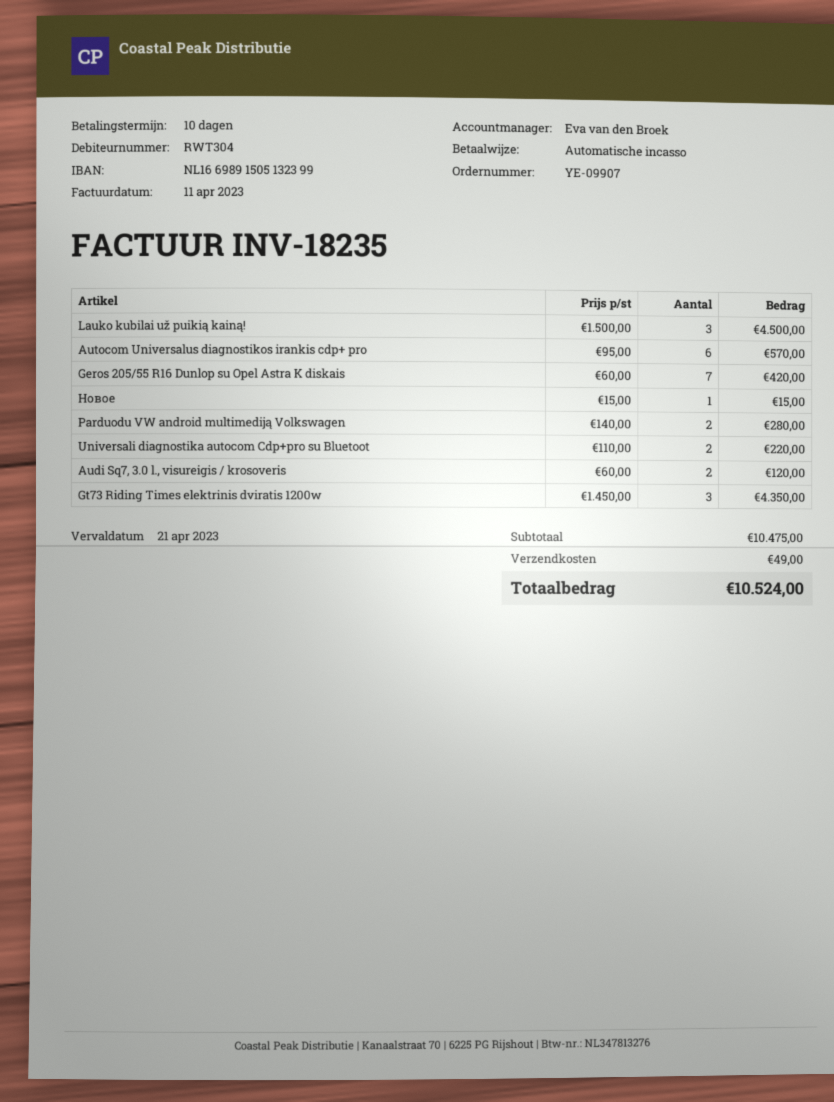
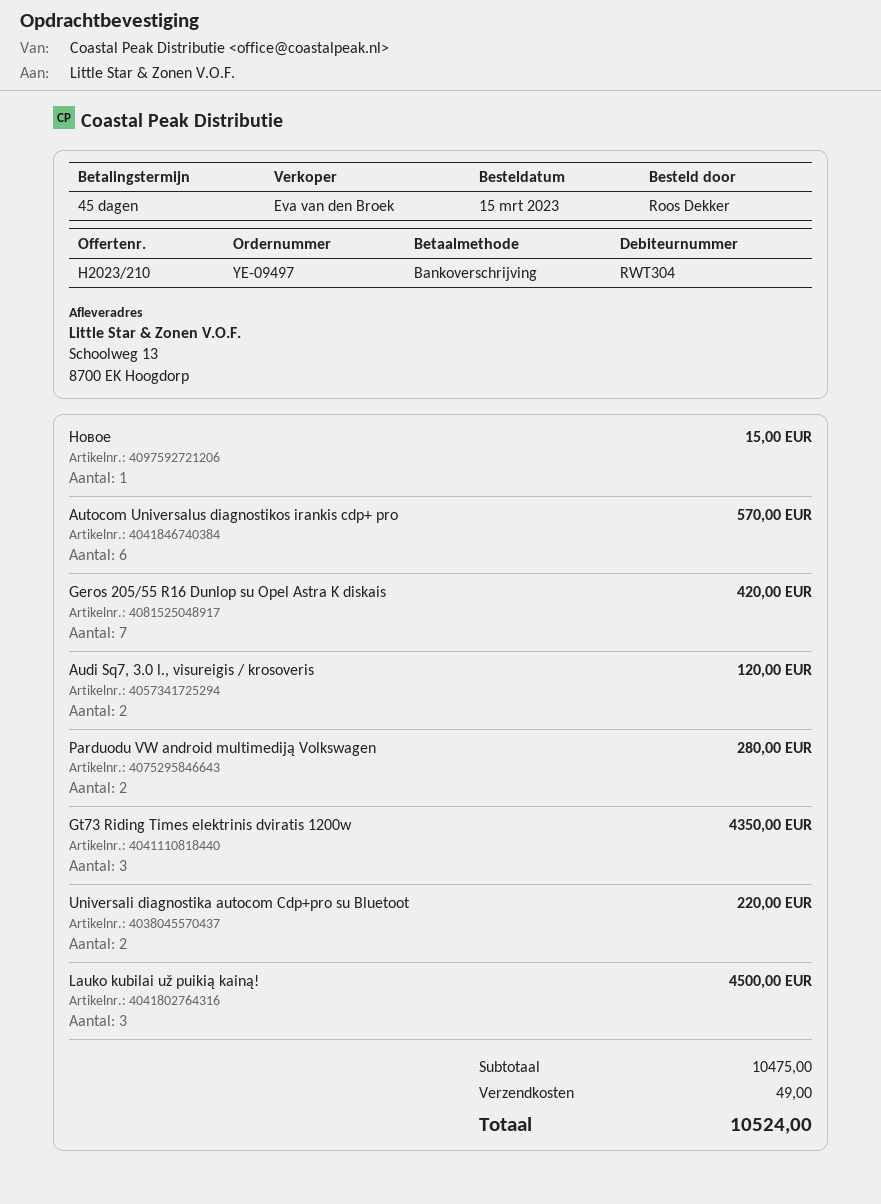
order number: YE-09907 -> YE-09497
payment terms: 10 days -> 45 days
payment method: direct debit -> bank transfer

